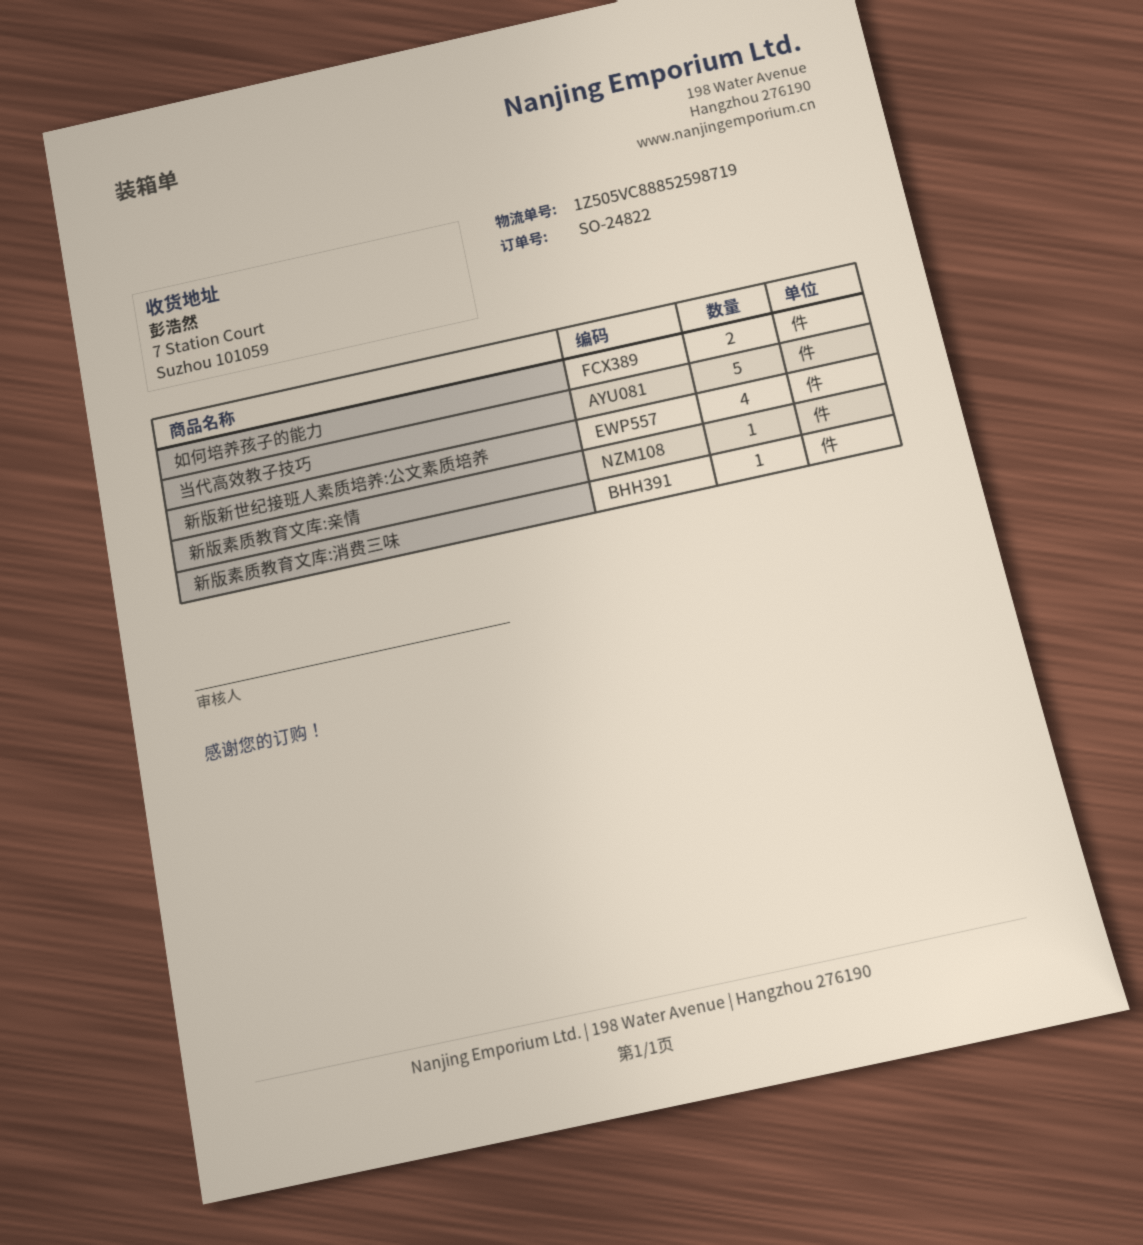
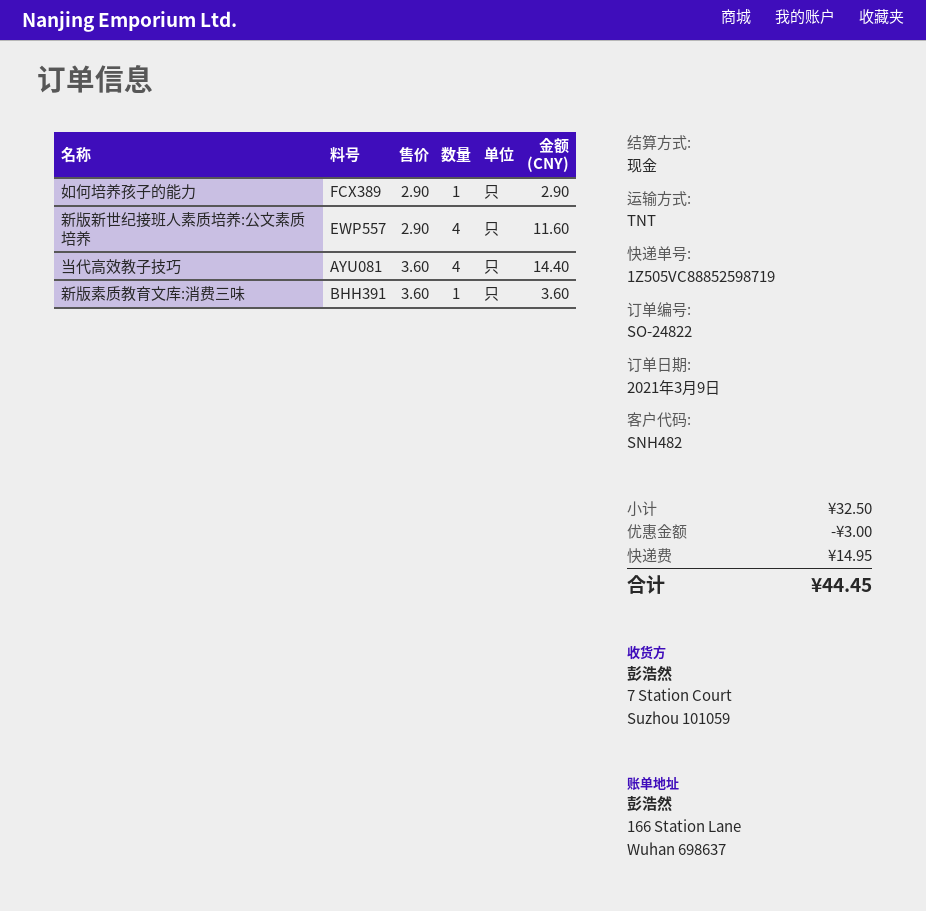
如何培养孩子的能力: 2 -> 1
当代高效教子技巧: 5 -> 4
新版素质教育文库:亲情: 1 -> none

